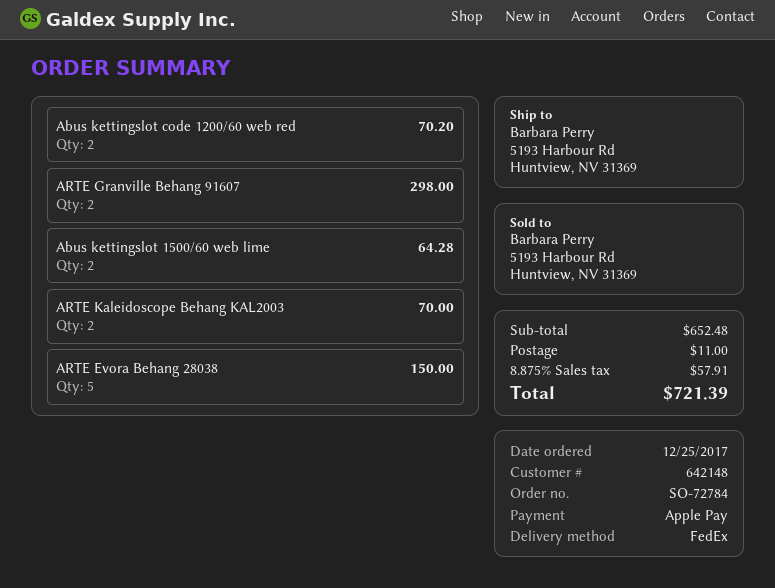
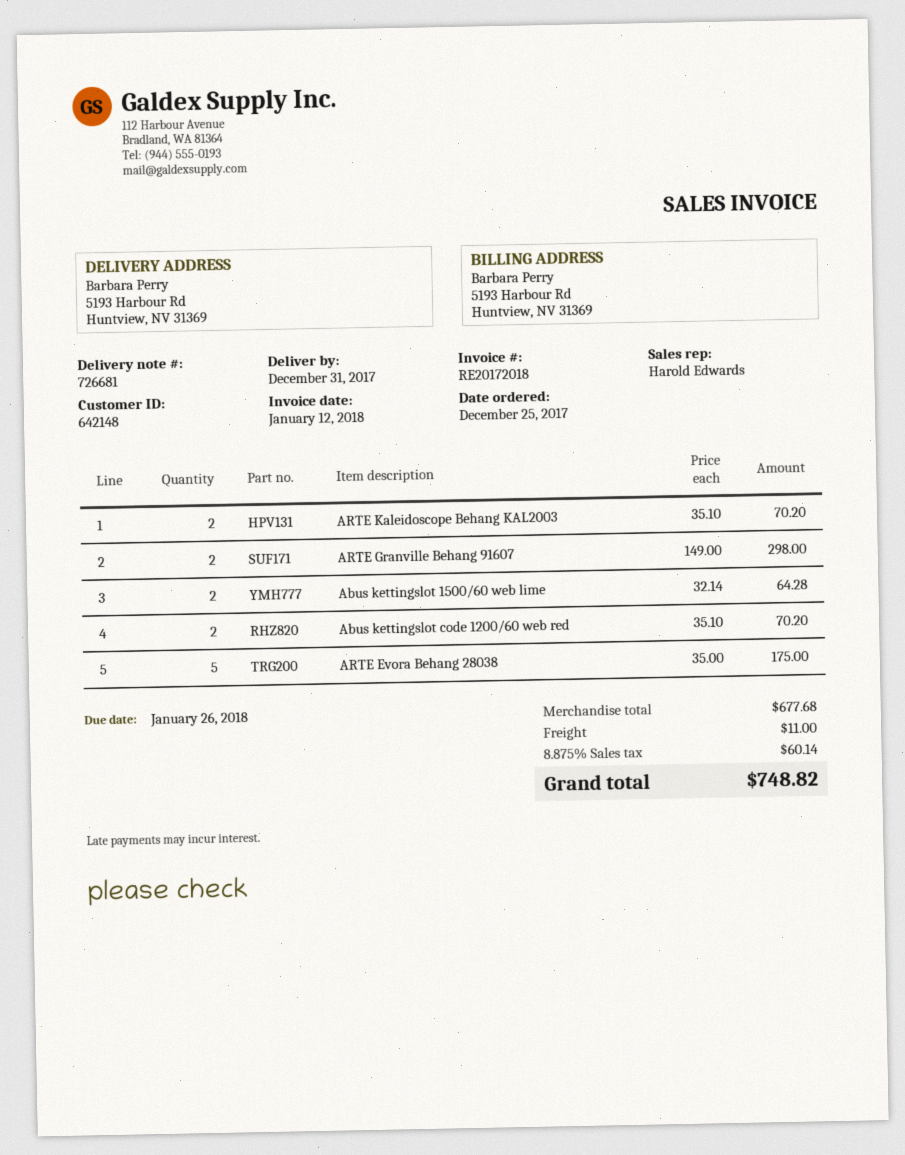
ARTE Kaleidoscope Behang KAL2003: 2 for 70.00 -> 2 for 70.20
ARTE Evora Behang 28038: 5 for 150.00 -> 5 for 175.00
subtotal: 652.48 -> 677.68
tax: 8.875% = 57.91 -> 8.875% = 60.14
total: 721.39 -> 748.82

